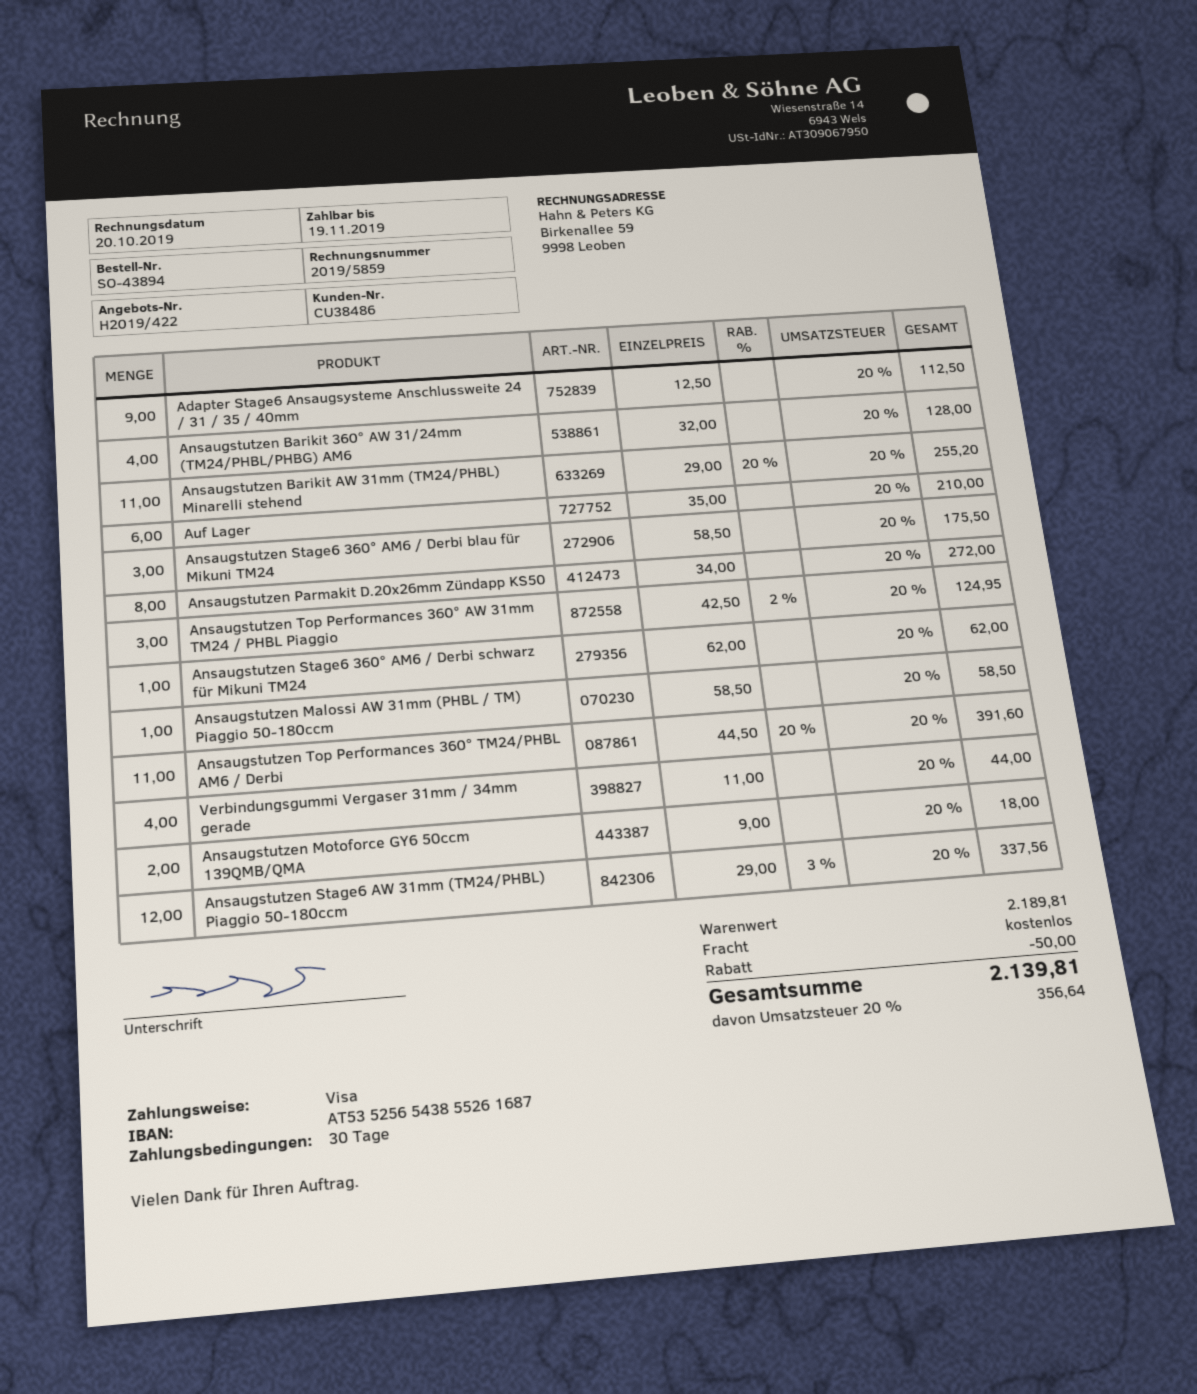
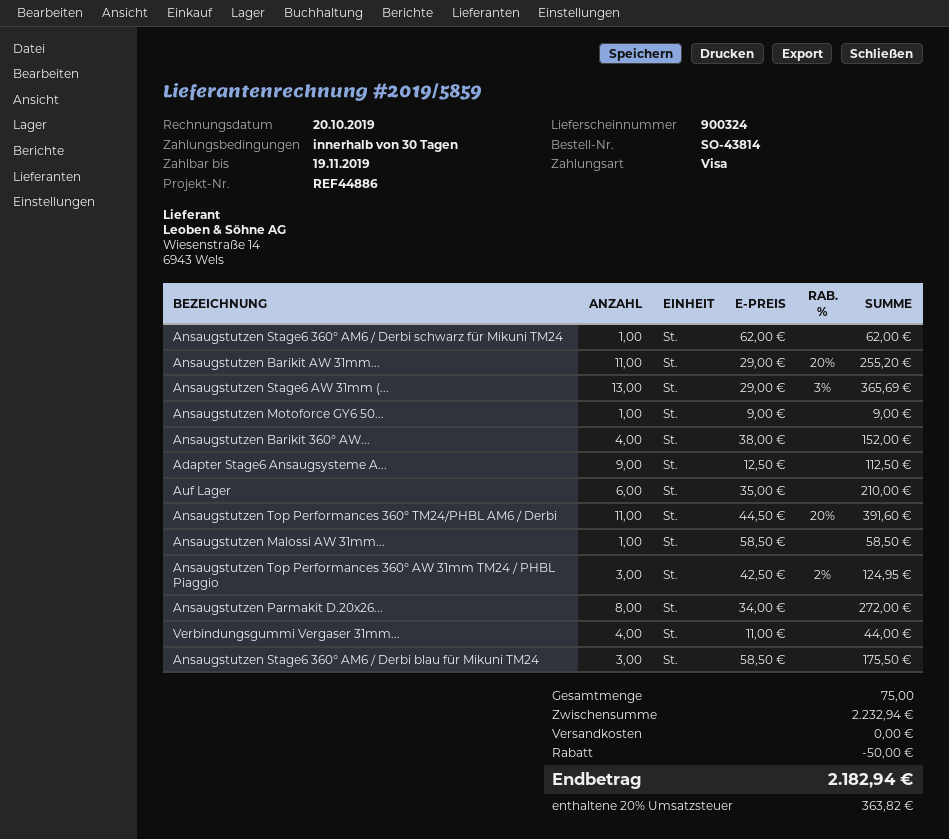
order number: SO-43894 -> SO-43814
Ansaugstutzen Barikit 360° AW 31/24mm (TM24/PHBL/PHBG) AM6: 4 x 32.00 = 128.00 -> 4 x 38.00 = 152.00
Ansaugstutzen Motoforce GY6 50ccm 139QMB/QMA: 2 x 9.00 = 18.00 -> 1 x 9.00 = 9.00
Ansaugstutzen Stage6 AW 31mm (TM24/PHBL) Piaggio 50-180ccm: 12 x 29.00 - 3% = 337.56 -> 13 x 29.00 - 3% = 365.69
subtotal: 2189.81 -> 2232.94
tax: 20% = 356.64 -> 20% = 363.82
total: 2139.81 -> 2182.94

